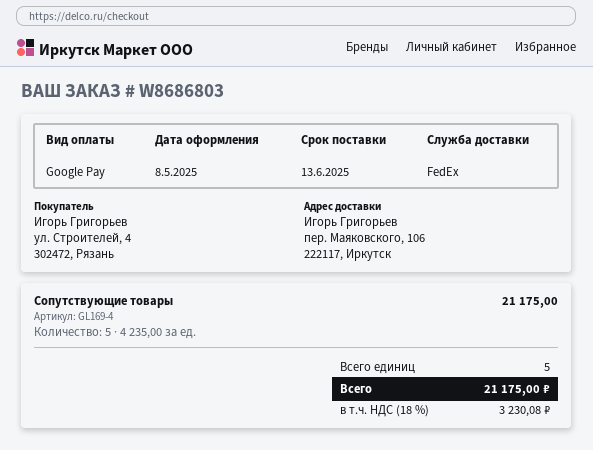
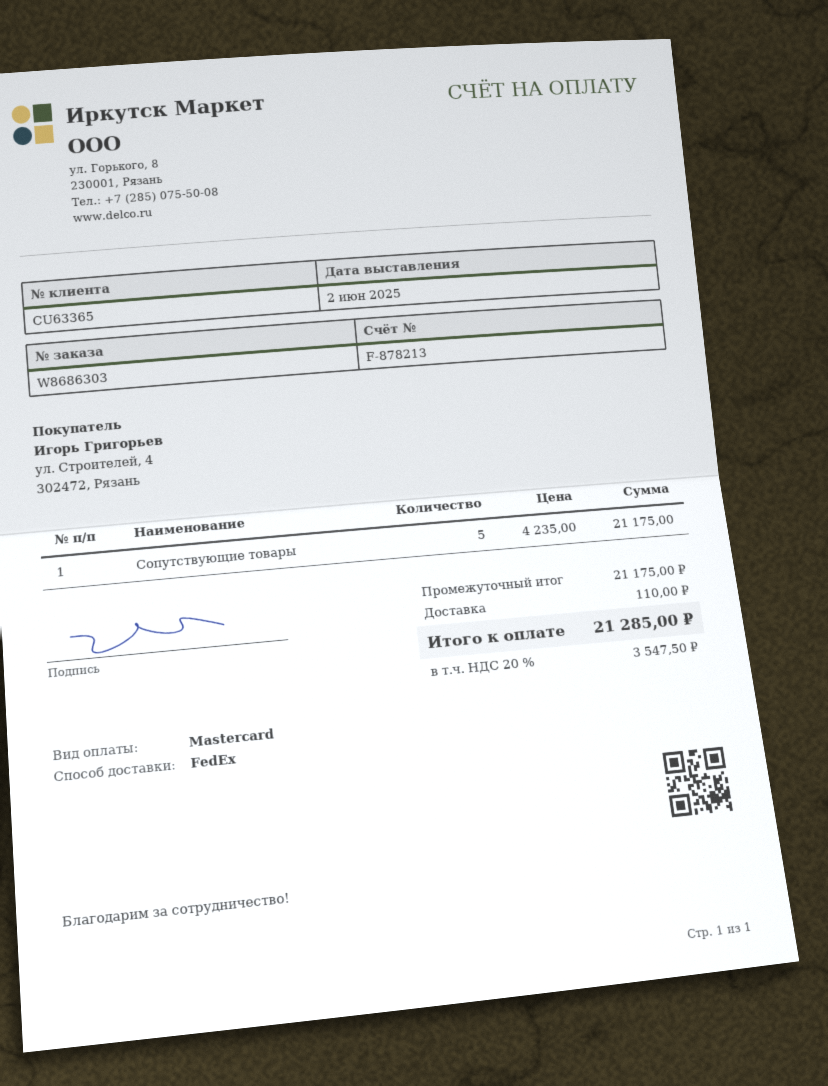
order number: W8686803 -> W8686303
payment method: Google Pay -> Mastercard
shipping: none -> 110.00
tax: 18% = 3230.08 -> 20% = 3547.50
total: 21175.00 -> 21285.00

